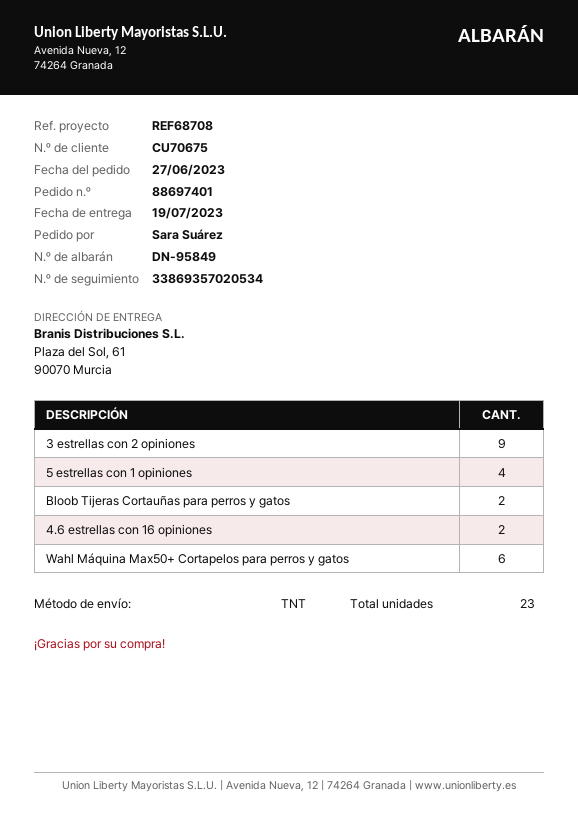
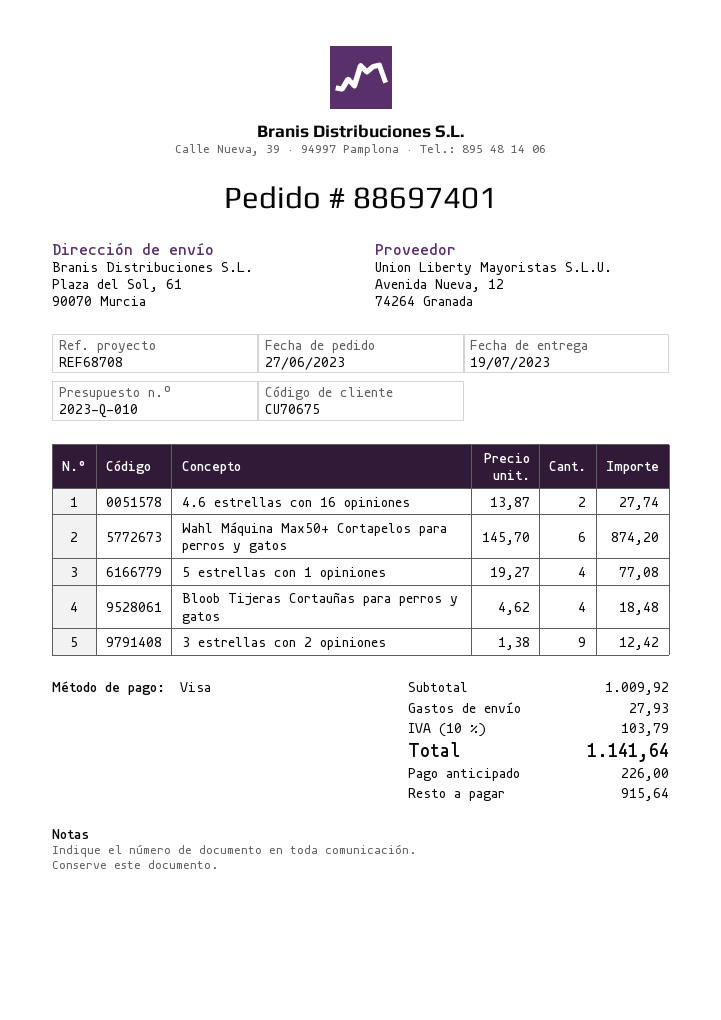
Bloob Tijeras Cortauñas para perros y gatos: 2 -> 4

